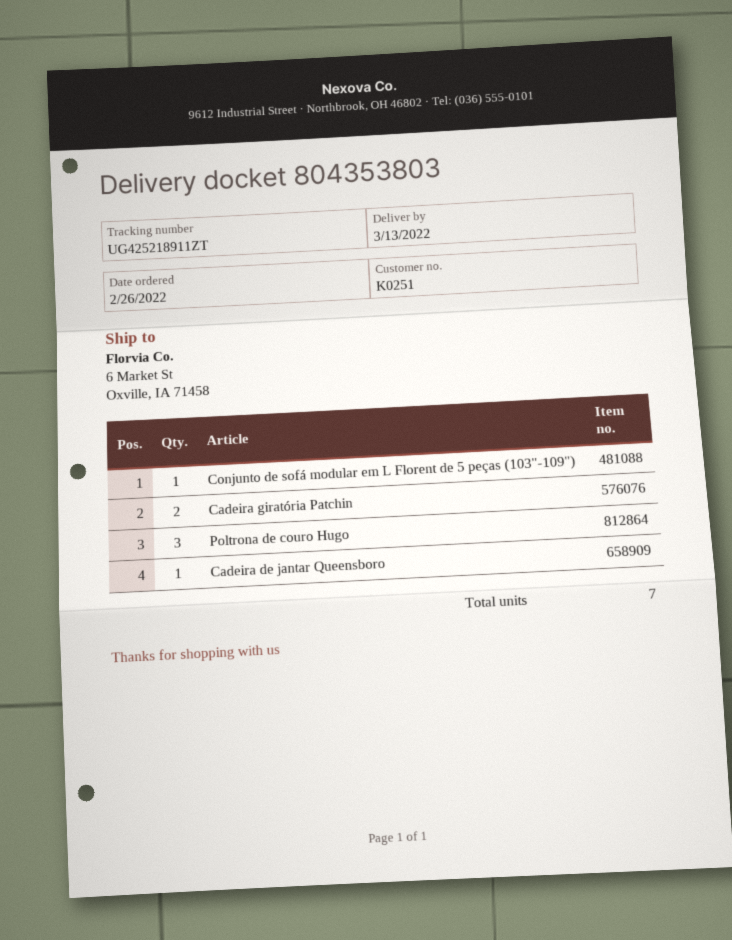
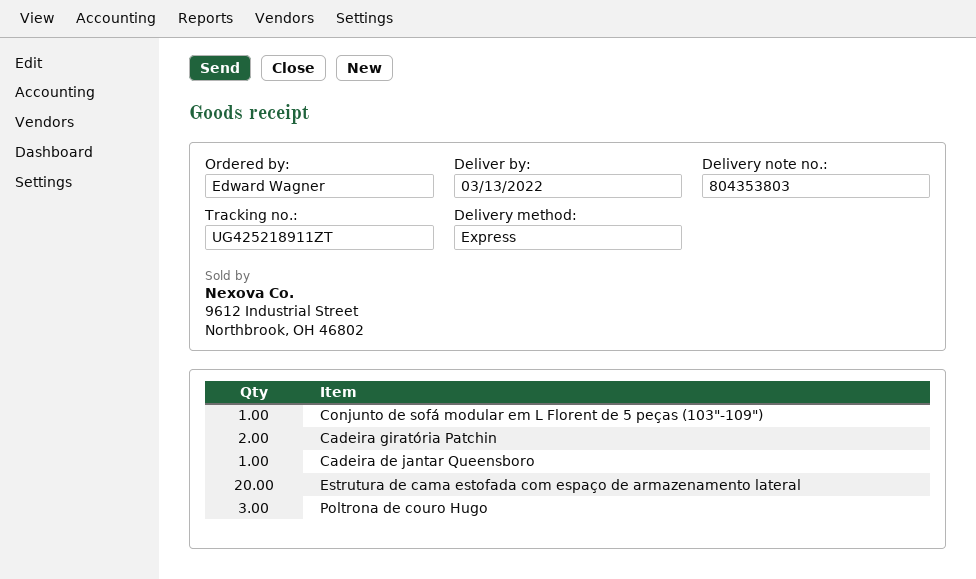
Estrutura de cama estofada com espaço de armazenamento lateral: none -> 20

